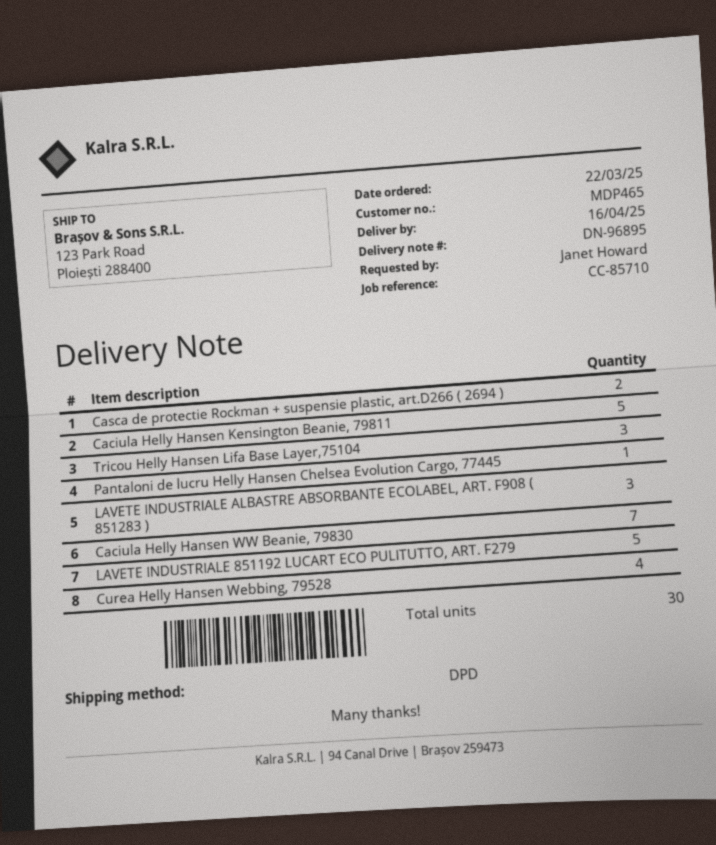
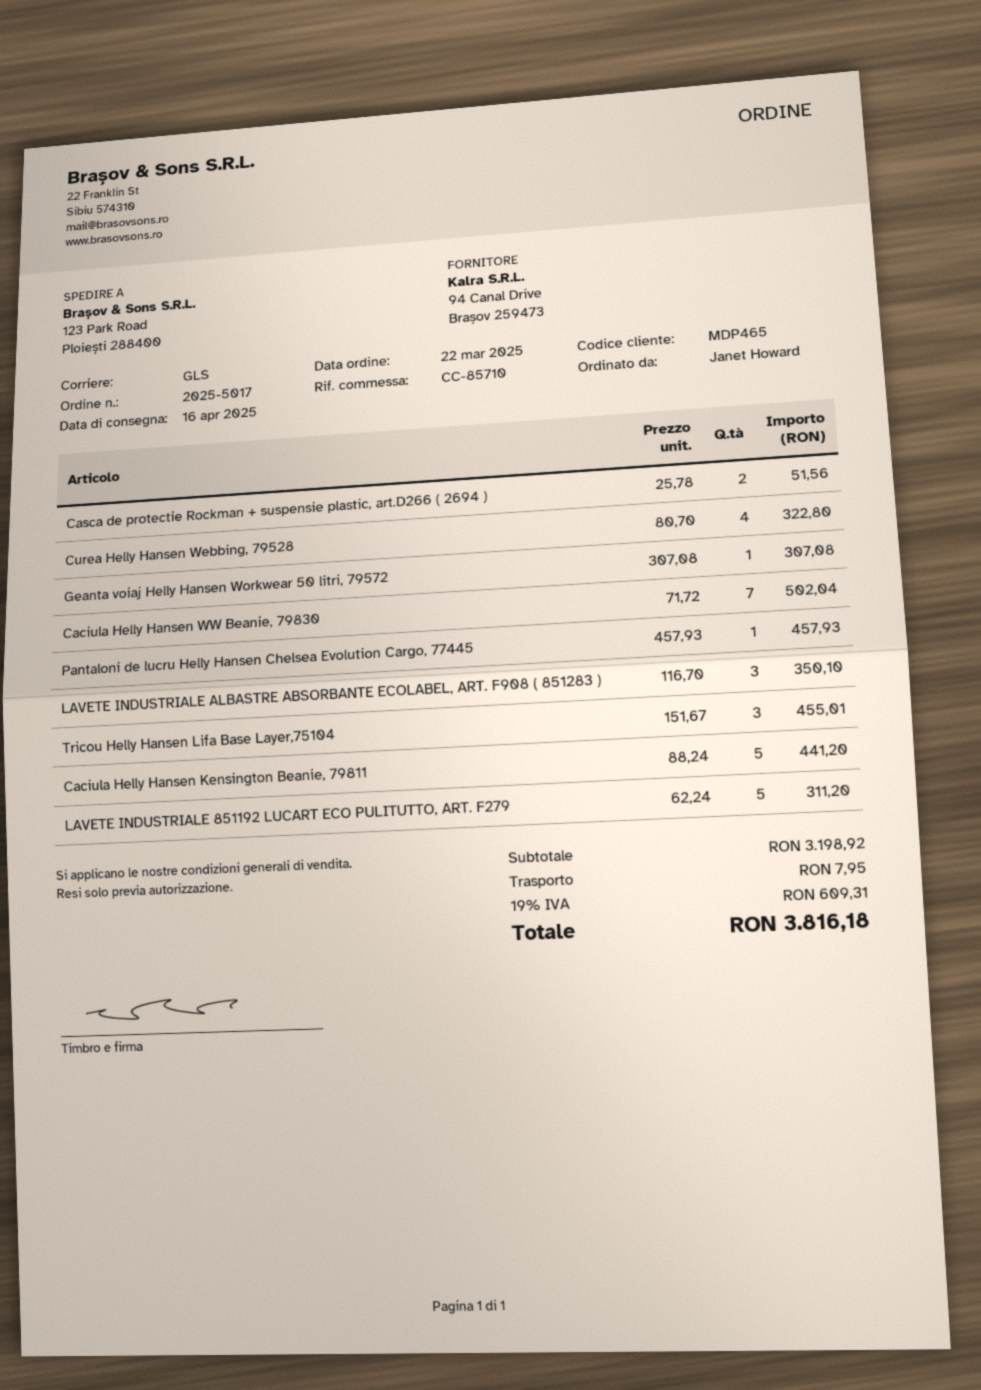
shipping method: DPD -> GLS
Geanta voiaj Helly Hansen Workwear 50 litri, 79572: none -> 1

